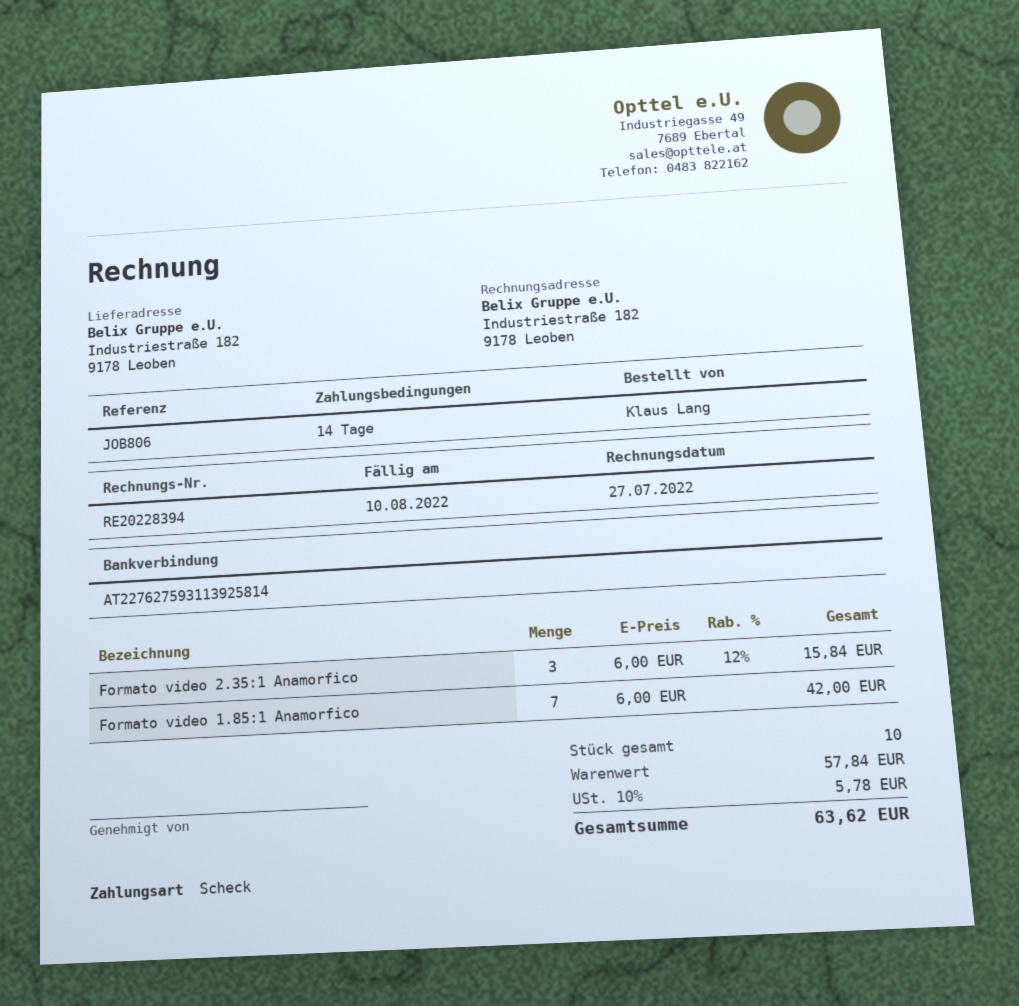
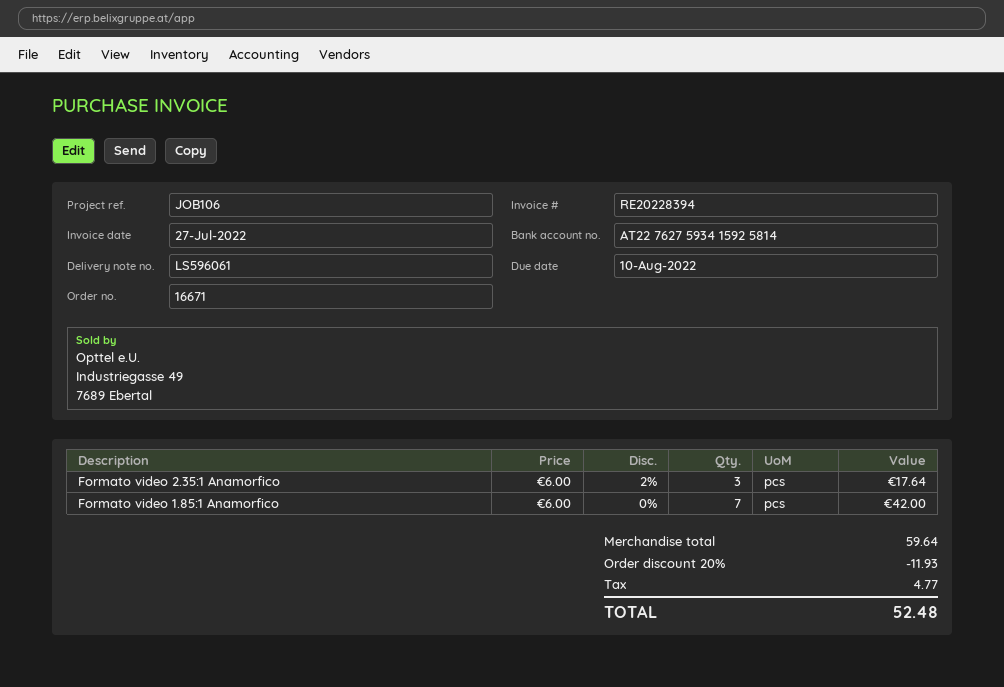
reference: JOB806 -> JOB106
bank account: AT227627593113925814 -> AT227627593415925814
Formato video 2.35:1 Anamorfico: 3 x 6.00 - 12% = 15.84 -> 3 x 6.00 - 2% = 17.64
subtotal: 57.84 -> 59.64
discount: none -> 20% = 11.93
tax: 5.78 -> 4.77
total: 63.62 -> 52.48

